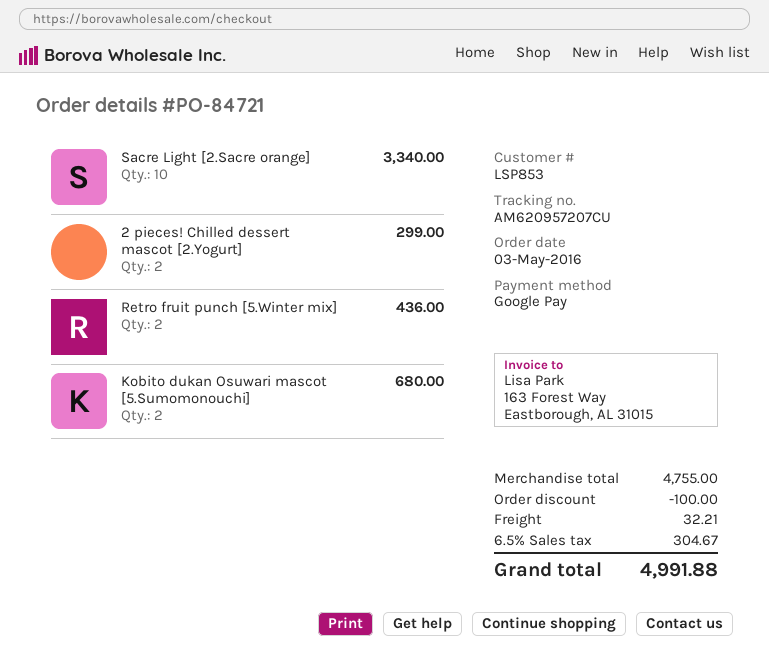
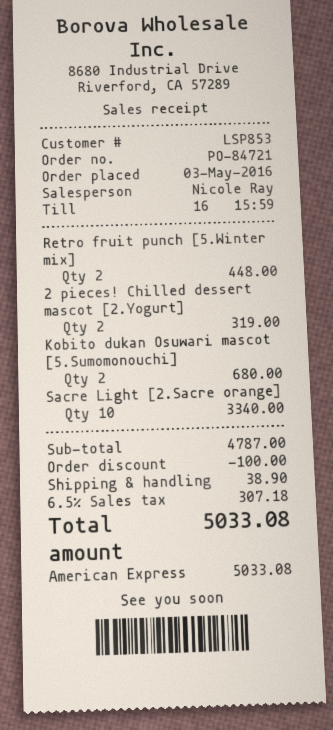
payment method: Google Pay -> American Express
2 pieces! Chilled dessert mascot [2.Yogurt]: 2 for 299.00 -> 2 for 319.00
Retro fruit punch [5.Winter mix]: 2 for 436.00 -> 2 for 448.00
subtotal: 4755.00 -> 4787.00
shipping: 32.21 -> 38.90
tax: 6.5% = 304.67 -> 6.5% = 307.18
total: 4991.88 -> 5033.08

